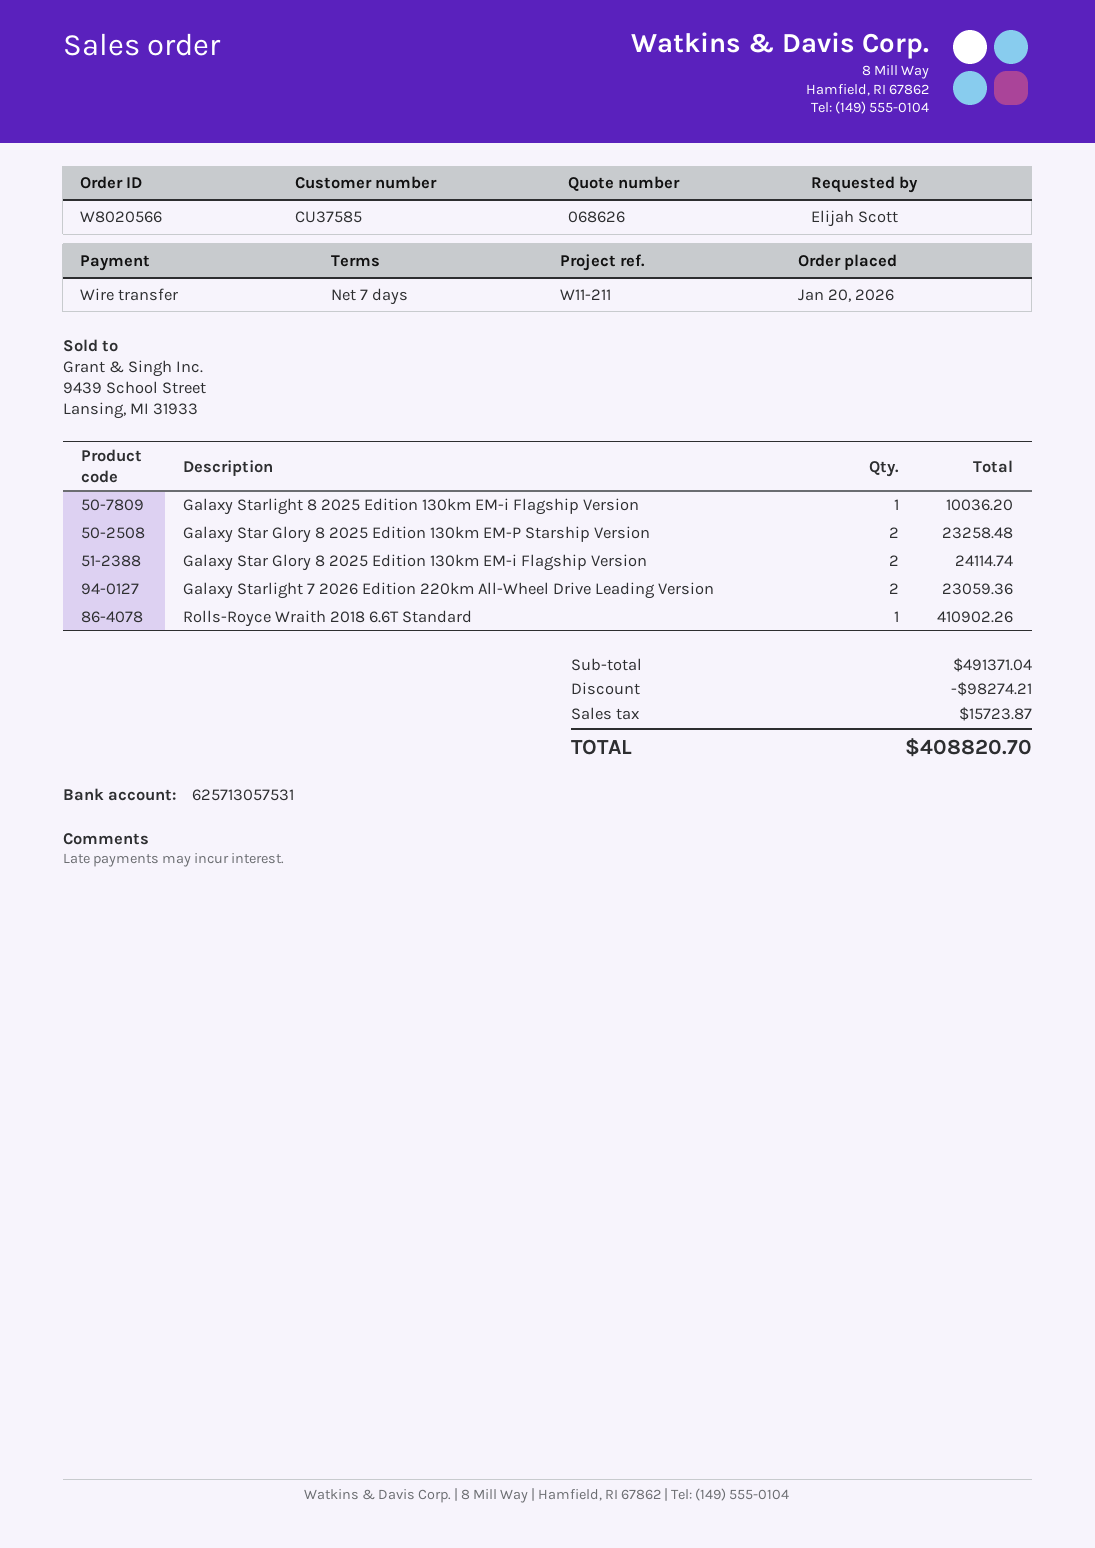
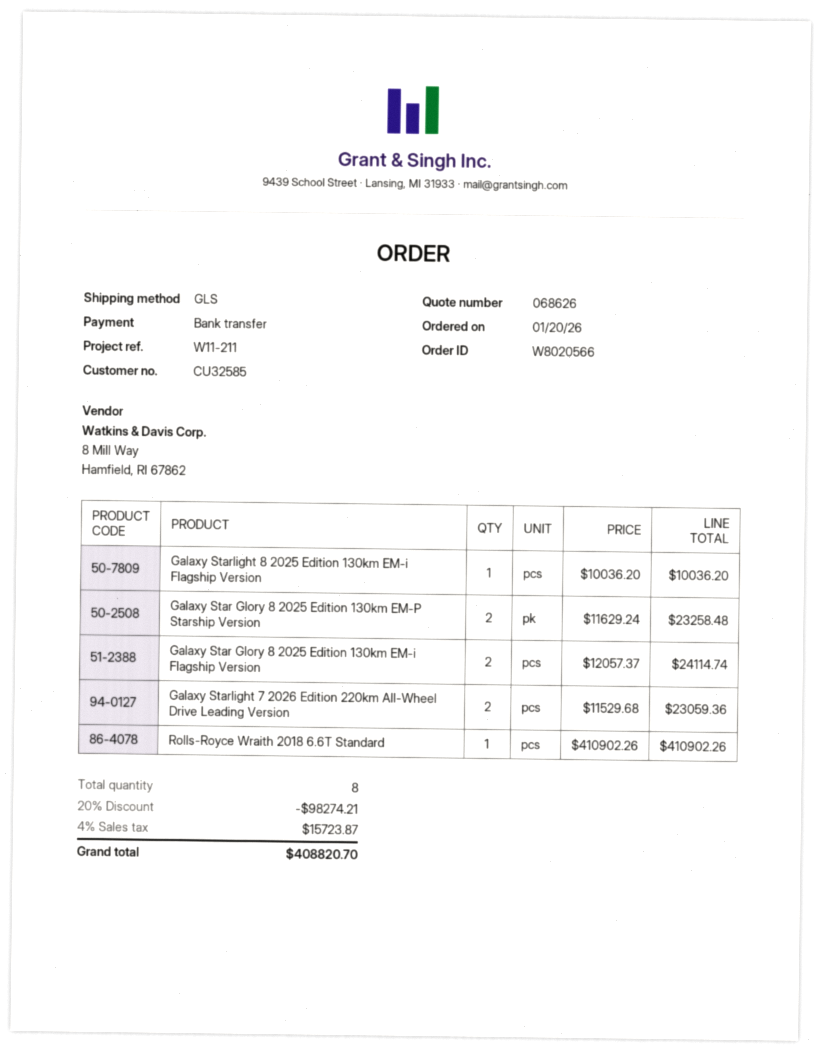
customer number: CU37585 -> CU32585

